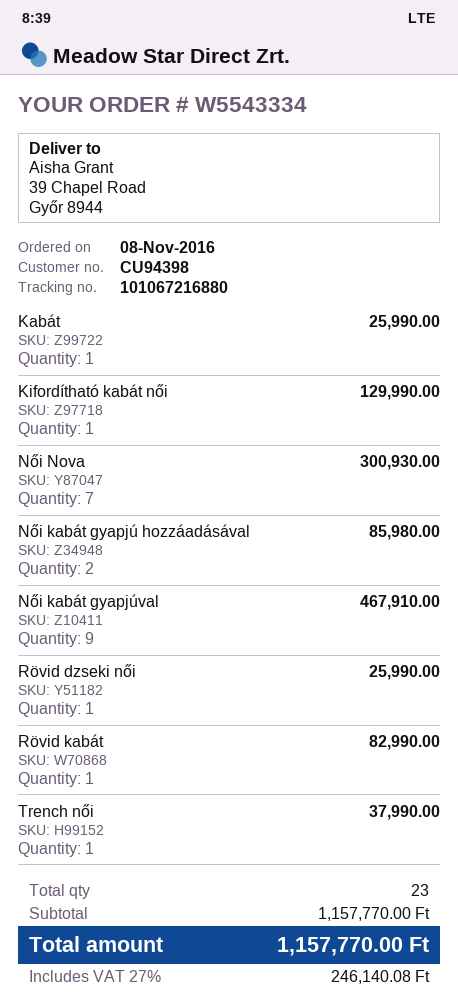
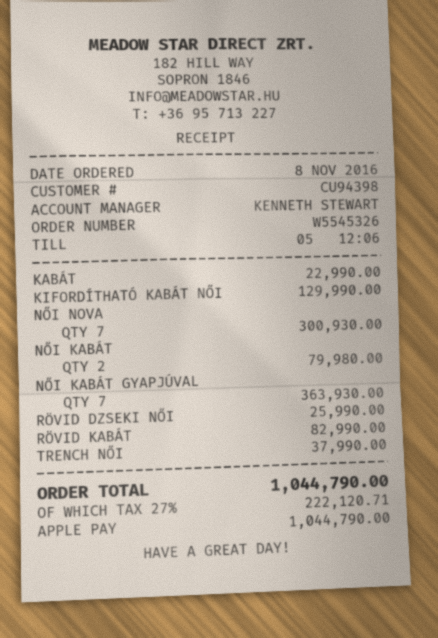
order number: W5543334 -> W5545326
Kabát: 1 for 25990.00 -> 1 for 22990.00
Női kabát gyapjú hozzáadásával: 2 for 85980.00 -> none
Női kabát gyapjúval: 9 for 467910.00 -> 7 for 363930.00
NŐI KABÁT: none -> 2 for 79980.00
tax: 27% = 246140.08 -> 27% = 222120.71
total: 1157770.00 -> 1044790.00

